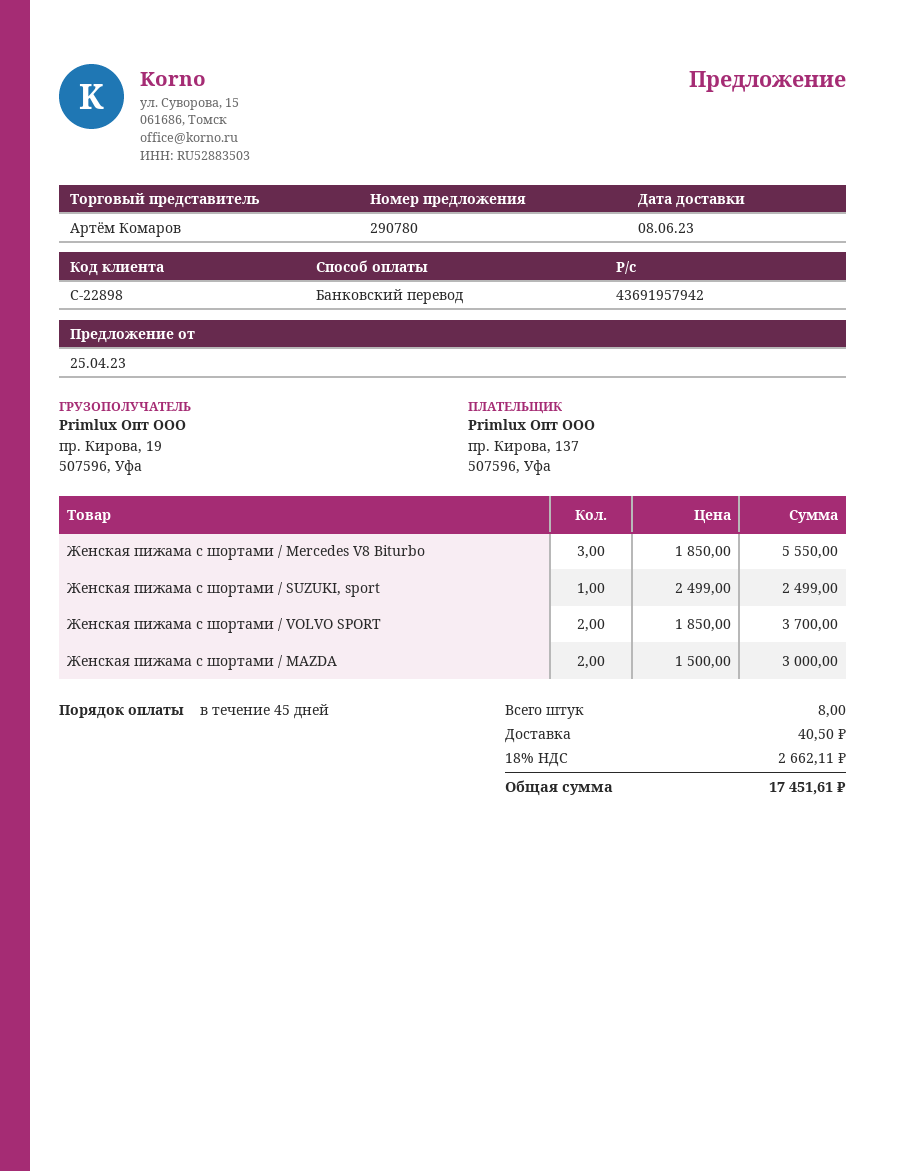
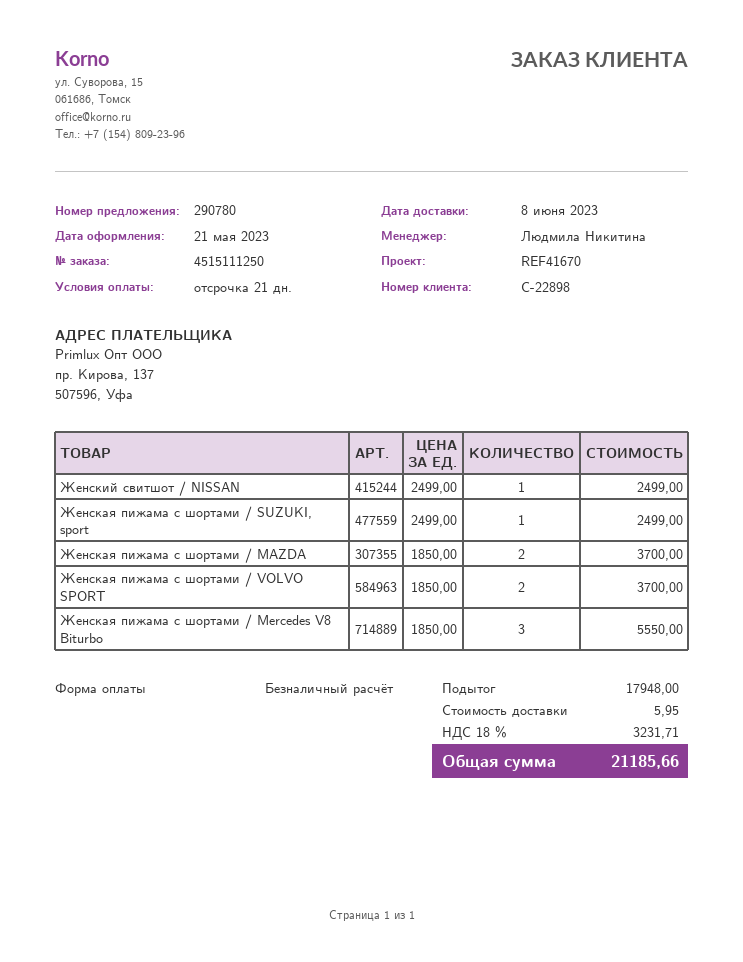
payment terms: 45 days -> 21 days
sales rep: Артём Комаров -> Людмила Никитина
Женская пижама с шортами / MAZDA: 2 x 1500.00 = 3000.00 -> 2 x 1850.00 = 3700.00
Женский свитшот / NISSAN: none -> 1 x 2499.00 = 2499.00
shipping: 40.50 -> 5.95
tax: 18% = 2662.11 -> 18% = 3231.71
total: 17451.61 -> 21185.66

